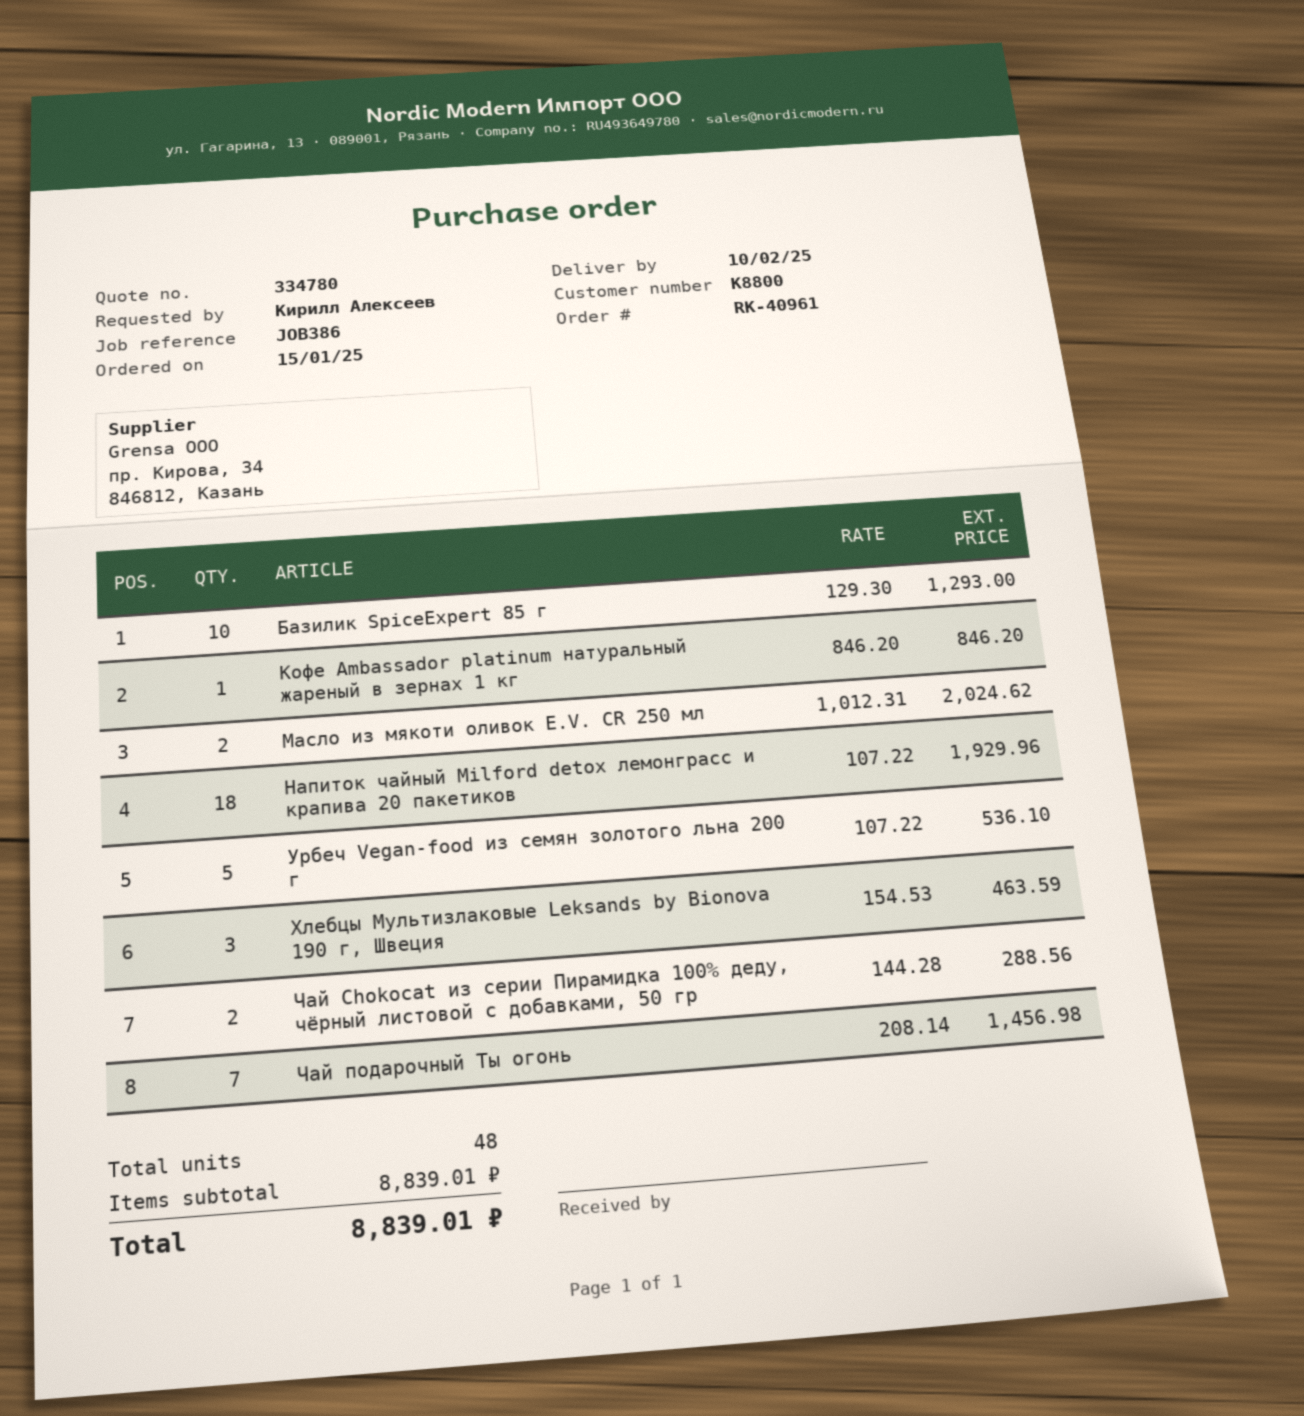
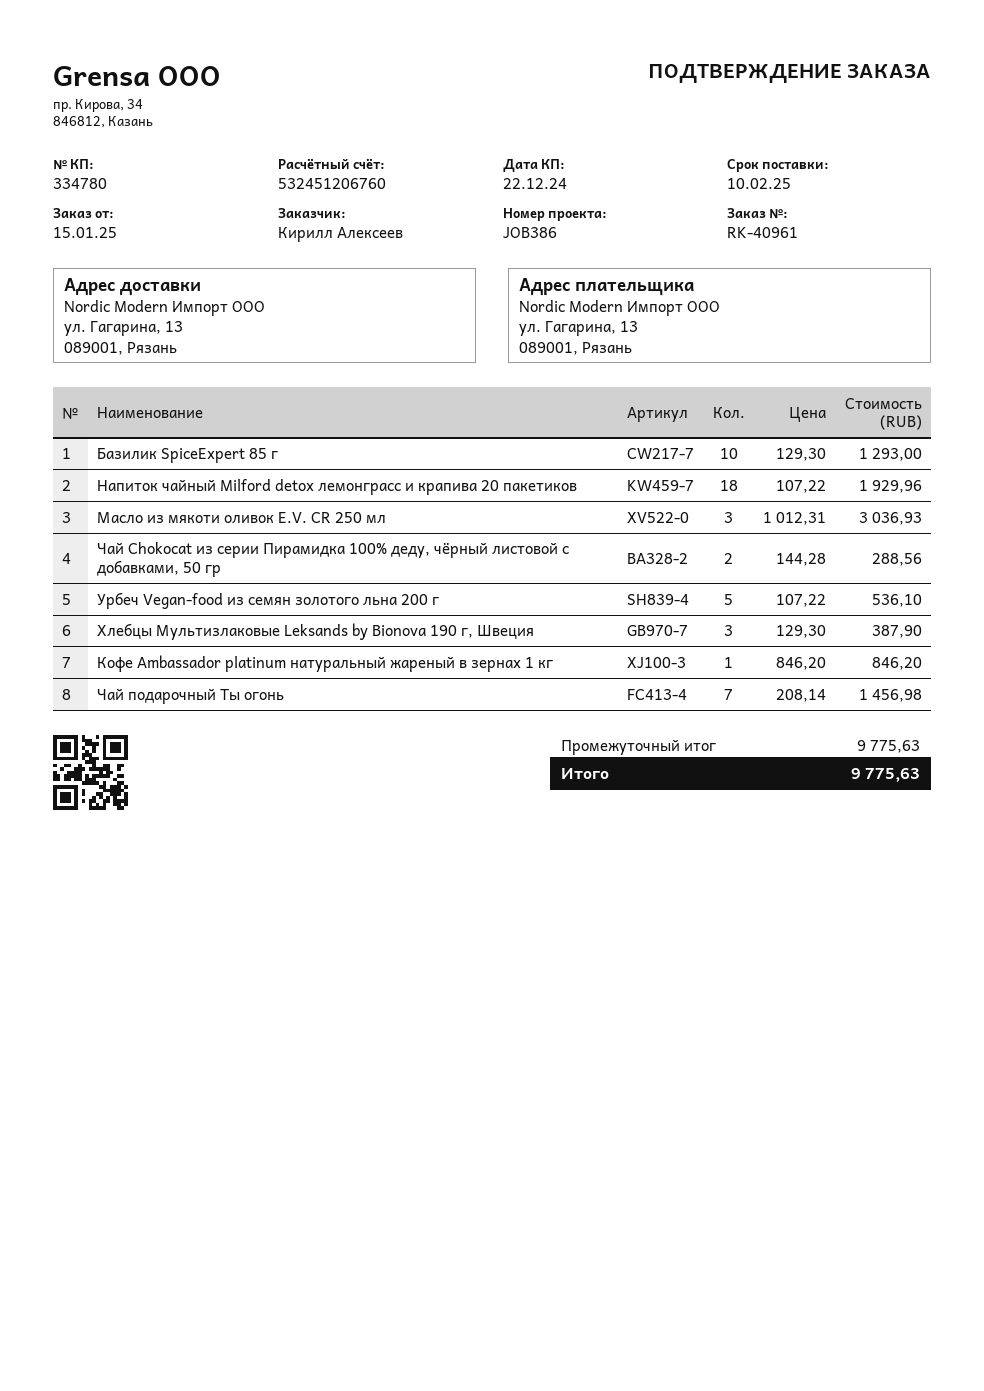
Масло из мякоти оливок E.V. CR 250 мл: 2 x 1012.31 = 2024.62 -> 3 x 1012.31 = 3036.93
Хлебцы Мультизлаковые Leksands by Bionova 190 г, Швеция: 3 x 154.53 = 463.59 -> 3 x 129.30 = 387.90
subtotal: 8839.01 -> 9775.63
total: 8839.01 -> 9775.63

